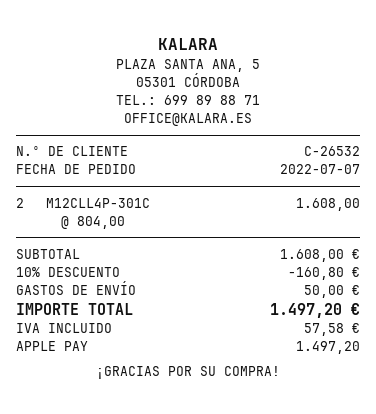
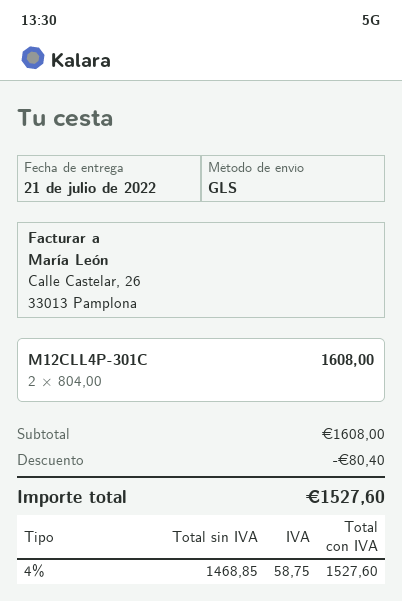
discount: 160.80 -> 80.40
shipping: 50.00 -> none
tax: 57.58 -> 58.75
total: 1497.20 -> 1527.60

